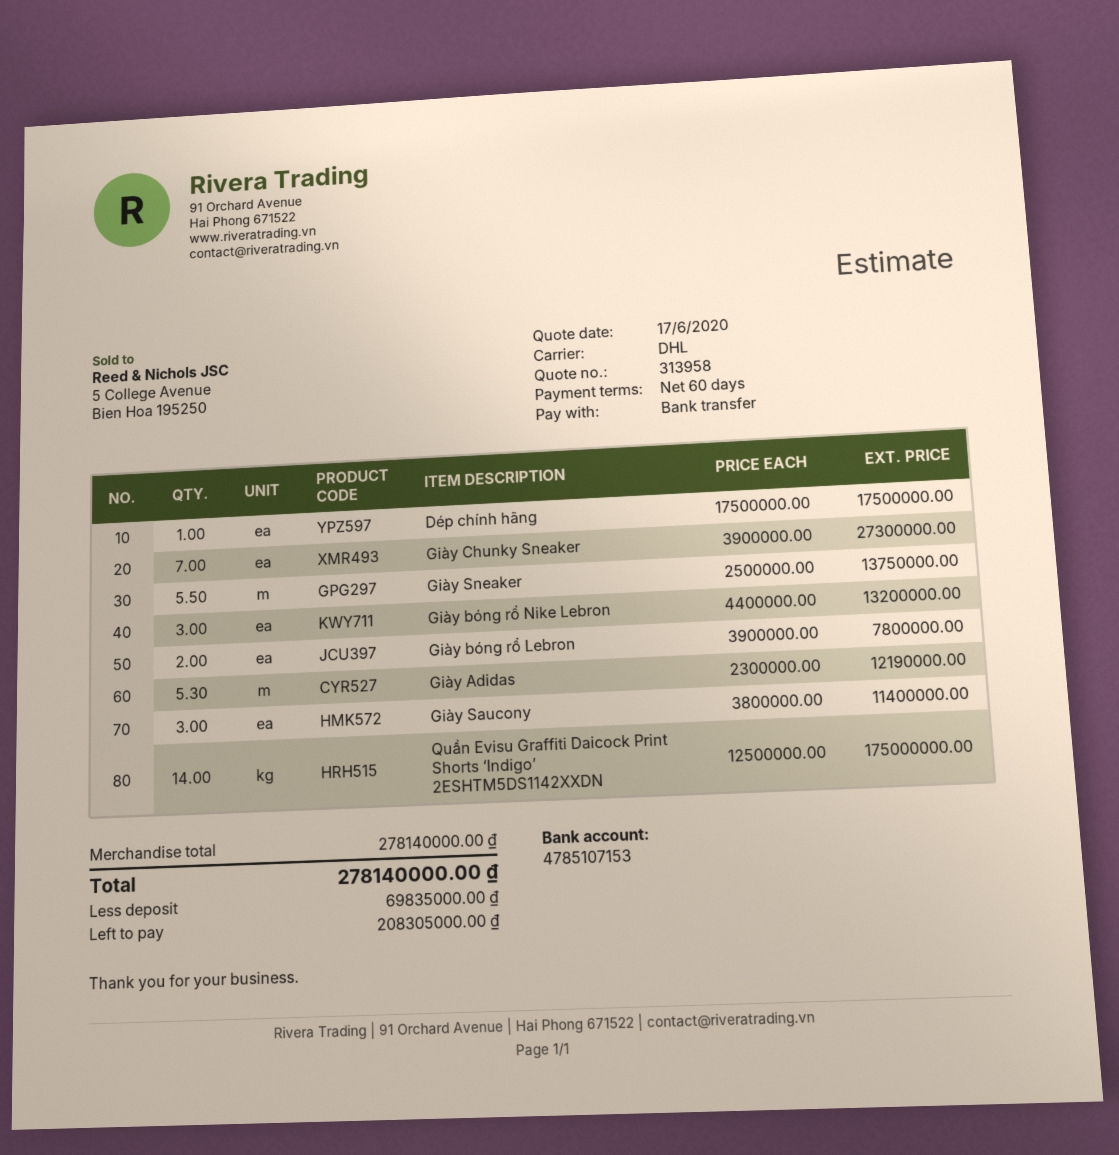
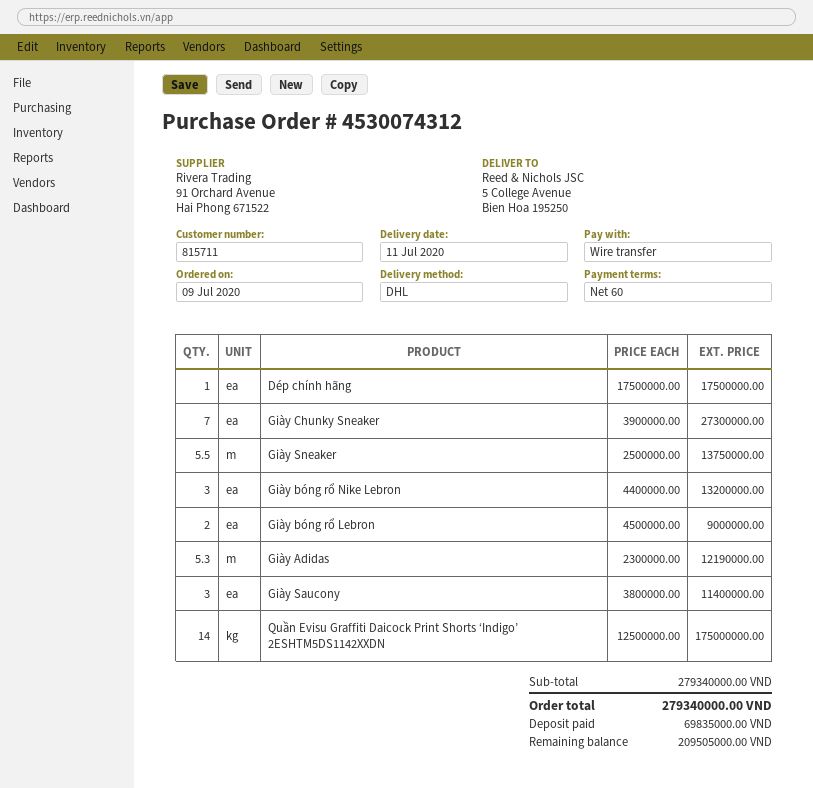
Giày bóng rổ Lebron: 2 x 3900000.00 = 7800000.00 -> 2 x 4500000.00 = 9000000.00
subtotal: 278140000.00 -> 279340000.00
total: 278140000.00 -> 279340000.00
balance: 208305000.00 -> 209505000.00

